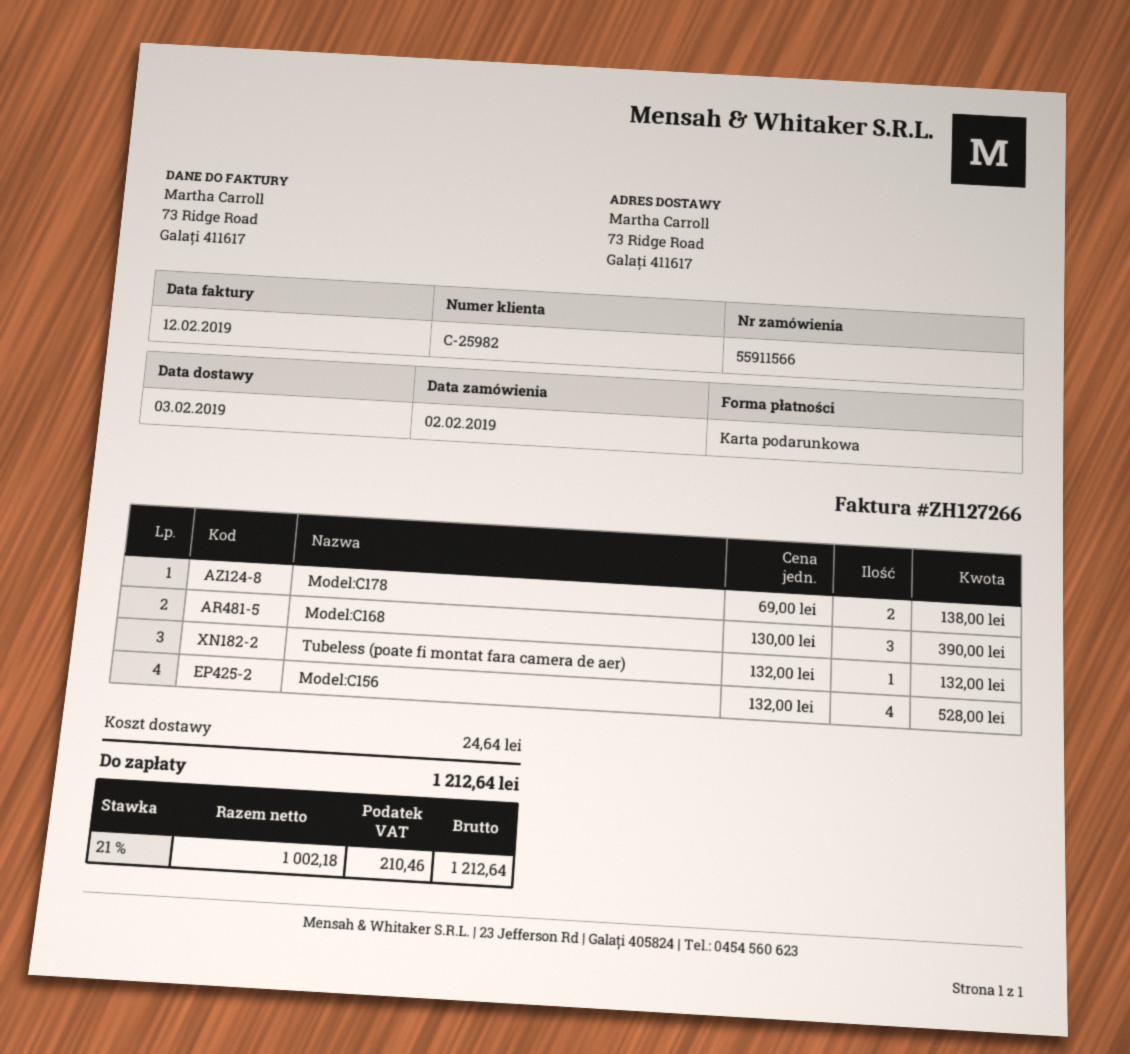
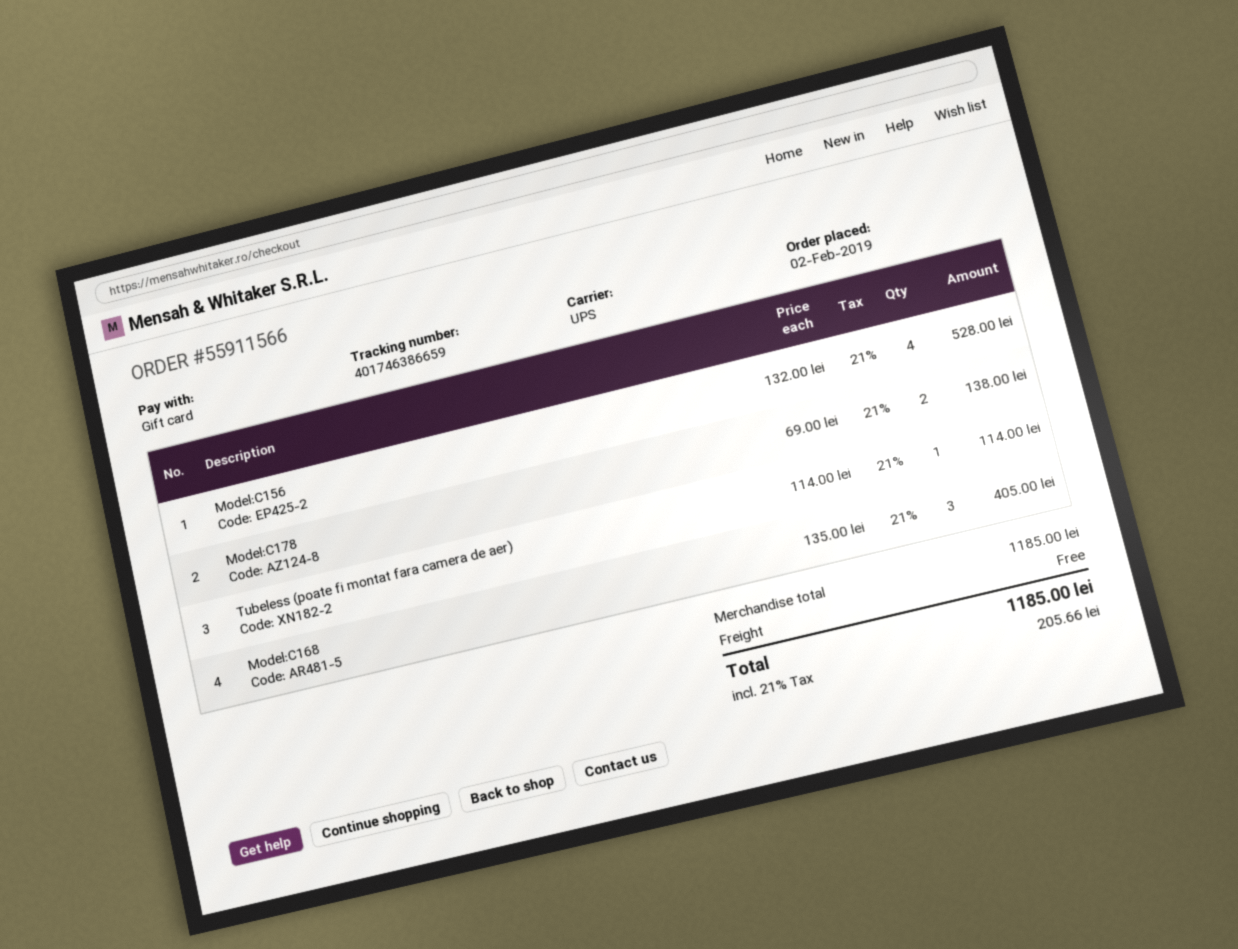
Model:C168: 3 x 130.00 = 390.00 -> 3 x 135.00 = 405.00
Tubeless (poate fi montat fara camera de aer): 1 x 132.00 = 132.00 -> 1 x 114.00 = 114.00
shipping: 24.64 -> 0.00
tax: 21% = 210.46 -> 21% = 205.66
total: 1212.64 -> 1185.00

